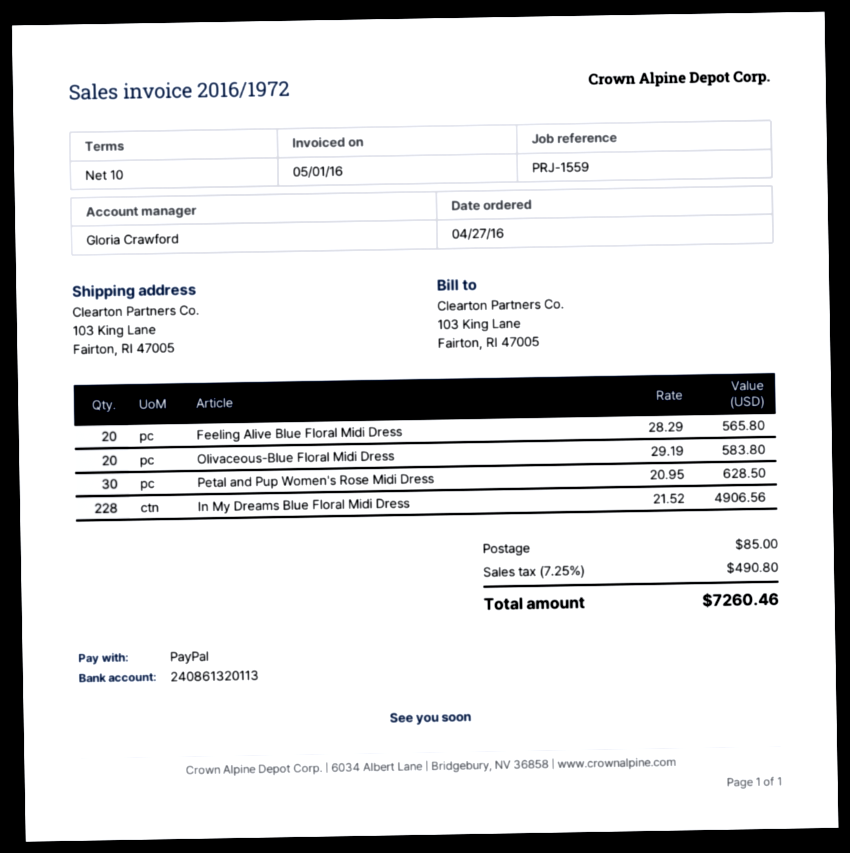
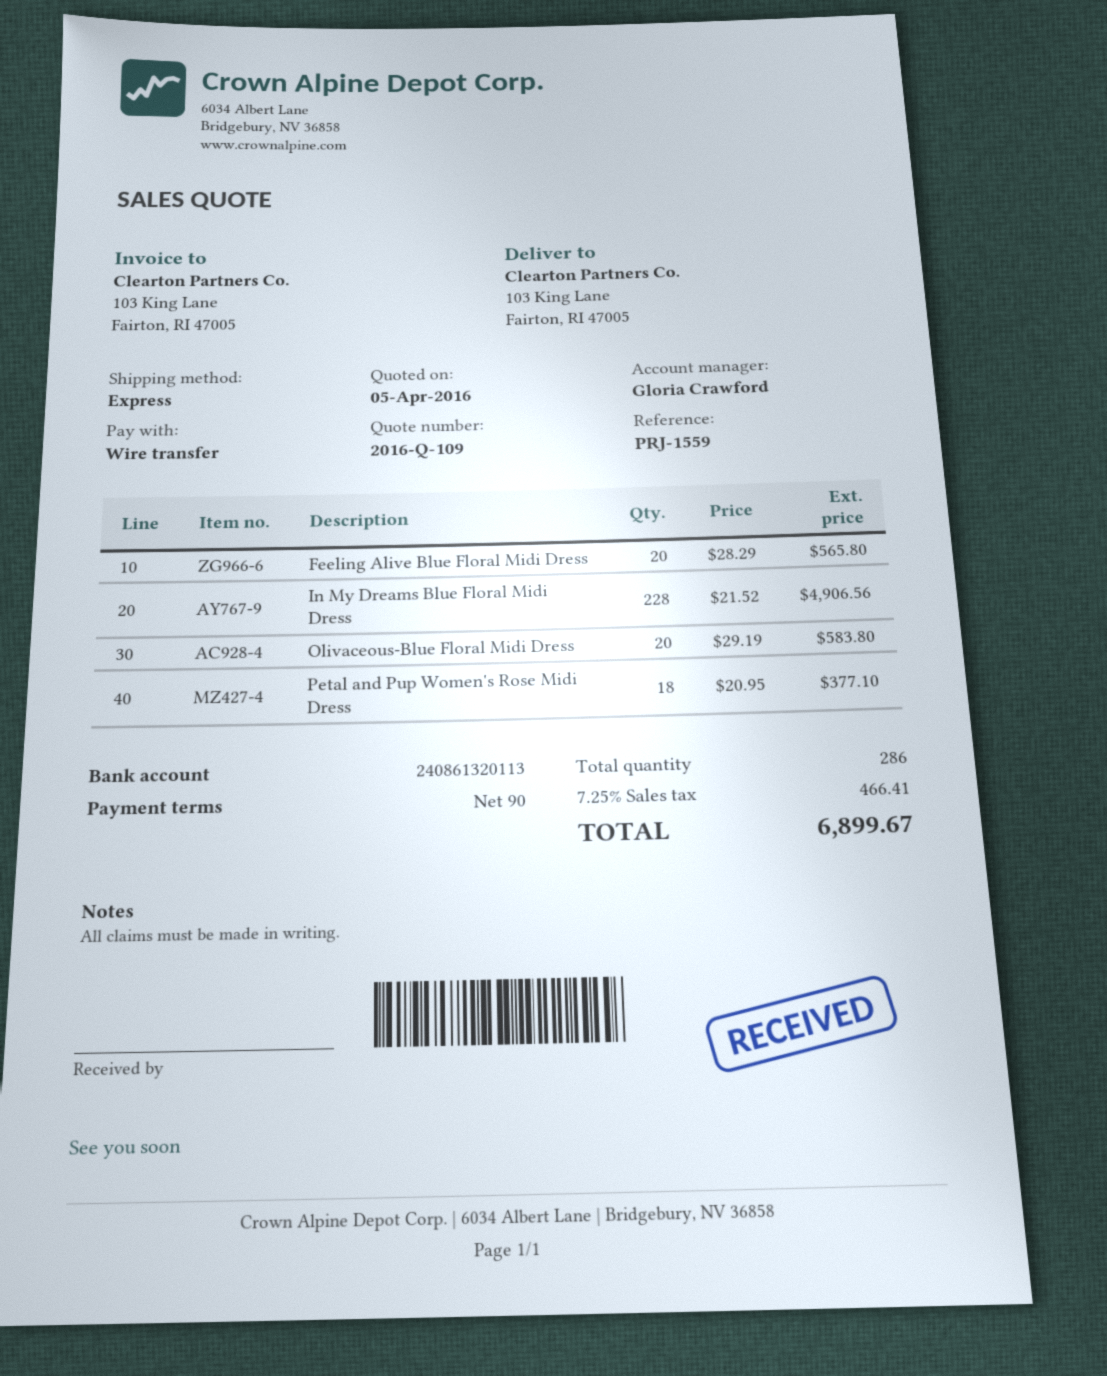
payment terms: 10 days -> 90 days
payment method: PayPal -> bank transfer
Petal and Pup Women's Rose Midi Dress: 30 x 20.95 = 628.50 -> 18 x 20.95 = 377.10
shipping: 85.00 -> none
tax: 7.25% = 490.80 -> 7.25% = 466.41
total: 7260.46 -> 6899.67

